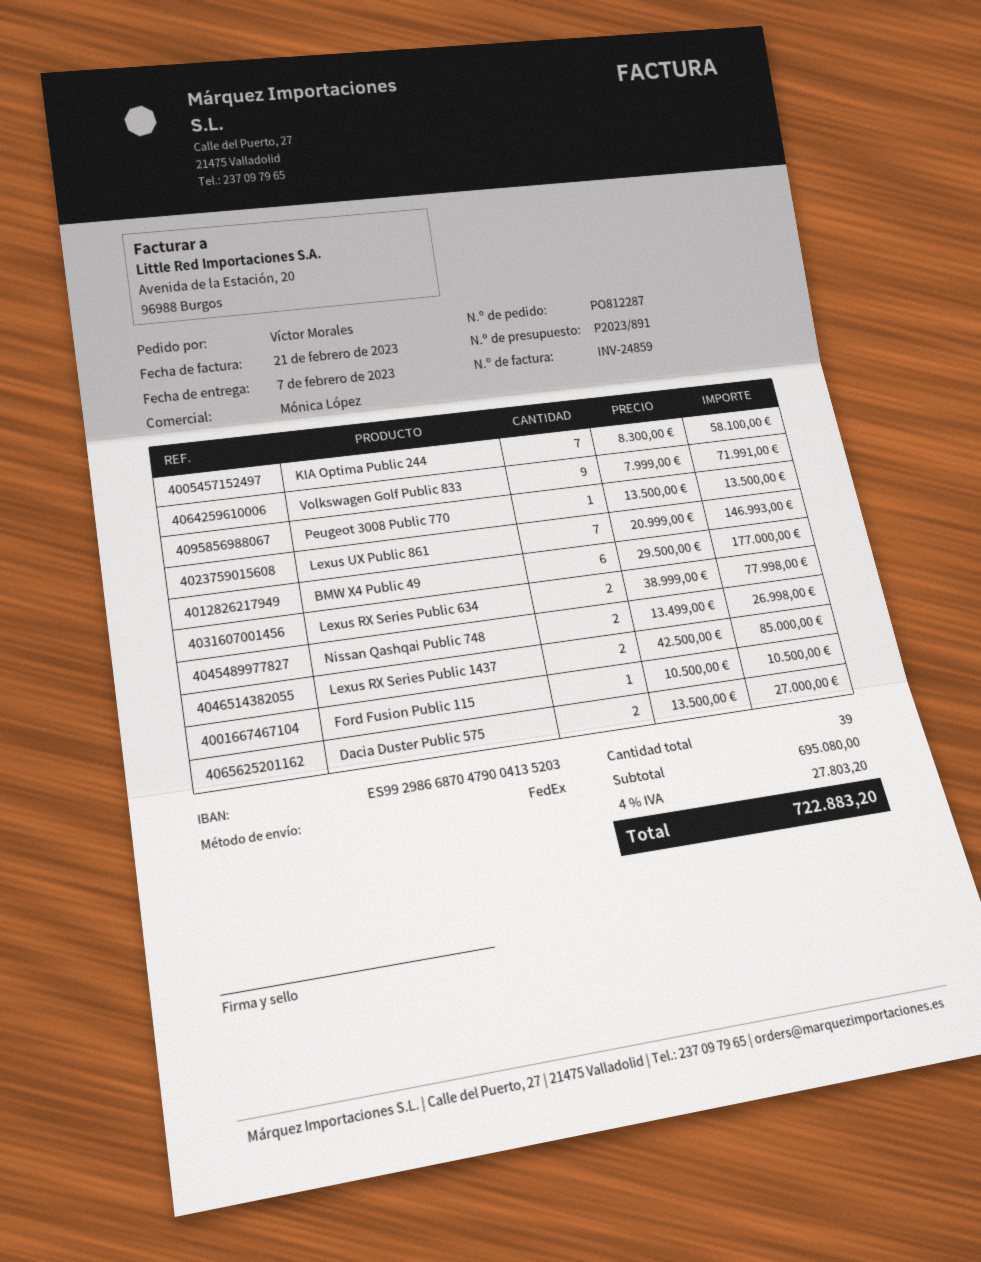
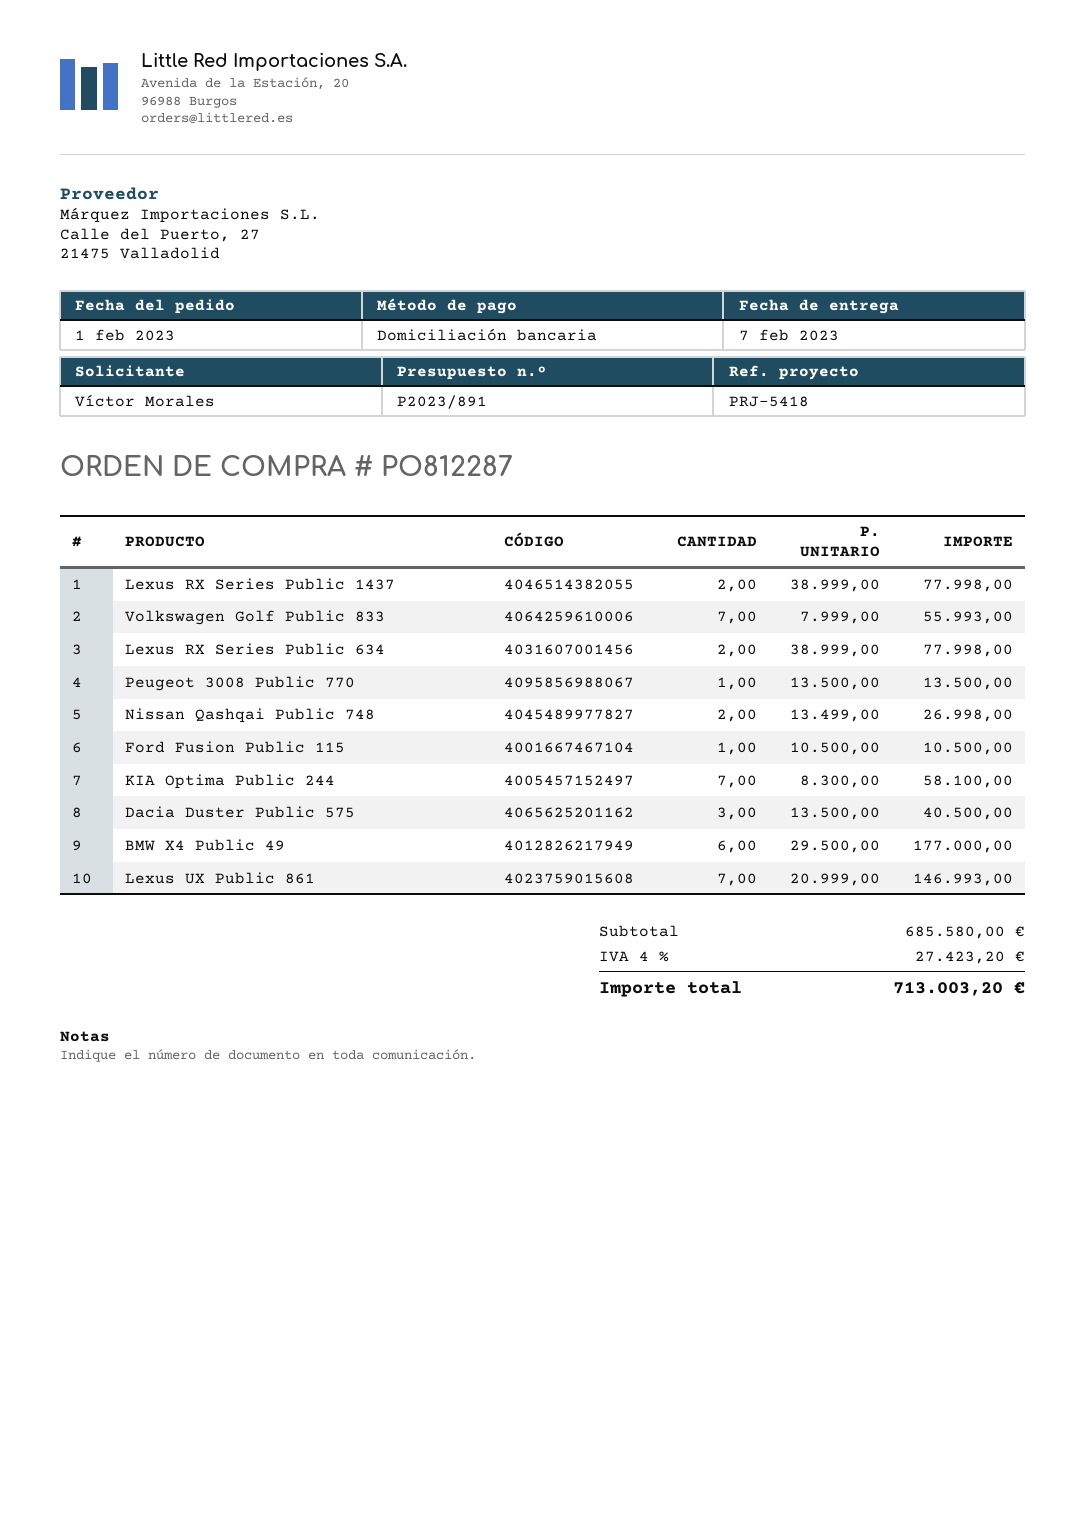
Volkswagen Golf Public 833: 9 x 7999.00 = 71991.00 -> 7 x 7999.00 = 55993.00
Lexus RX Series Public 1437: 2 x 42500.00 = 85000.00 -> 2 x 38999.00 = 77998.00
Dacia Duster Public 575: 2 x 13500.00 = 27000.00 -> 3 x 13500.00 = 40500.00
subtotal: 695080.00 -> 685580.00
tax: 4% = 27803.20 -> 4% = 27423.20
total: 722883.20 -> 713003.20

